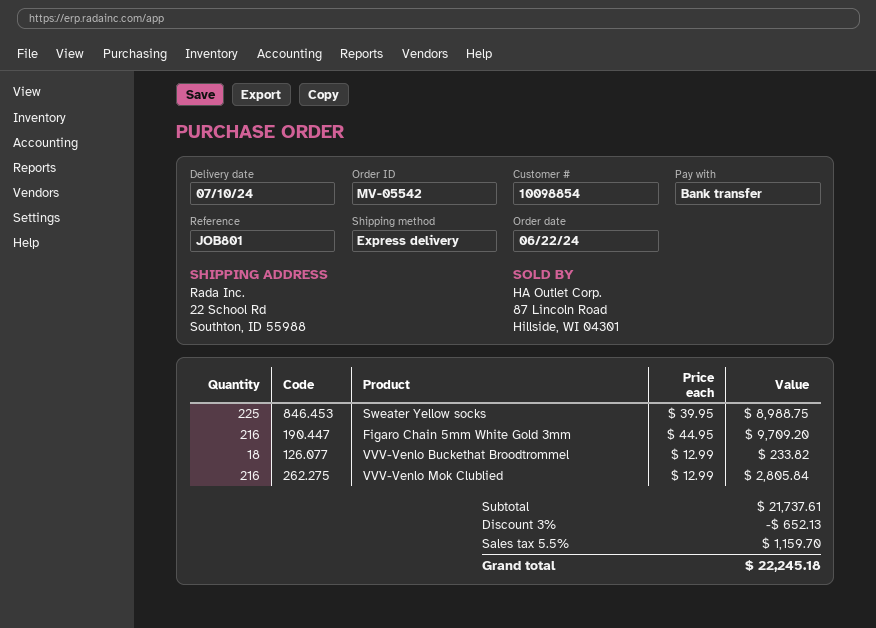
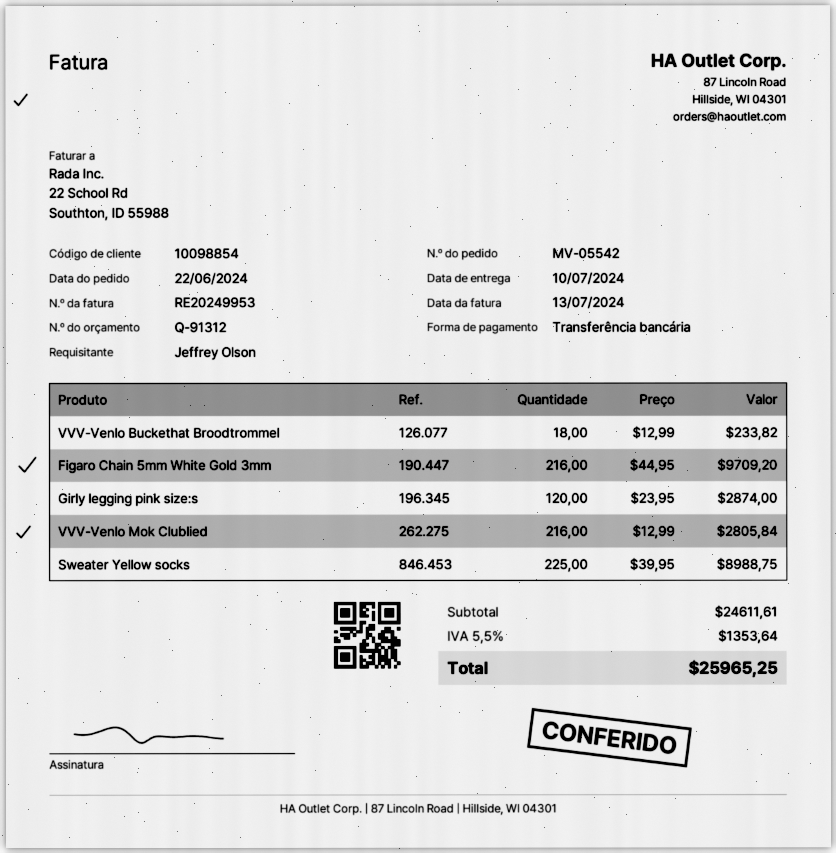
Girly legging pink size:s: none -> 120 x 23.95 = 2874.00
subtotal: 21737.61 -> 24611.61
discount: 3% = 652.13 -> none
tax: 5.5% = 1159.70 -> 5.5% = 1353.64
total: 22245.18 -> 25965.25

